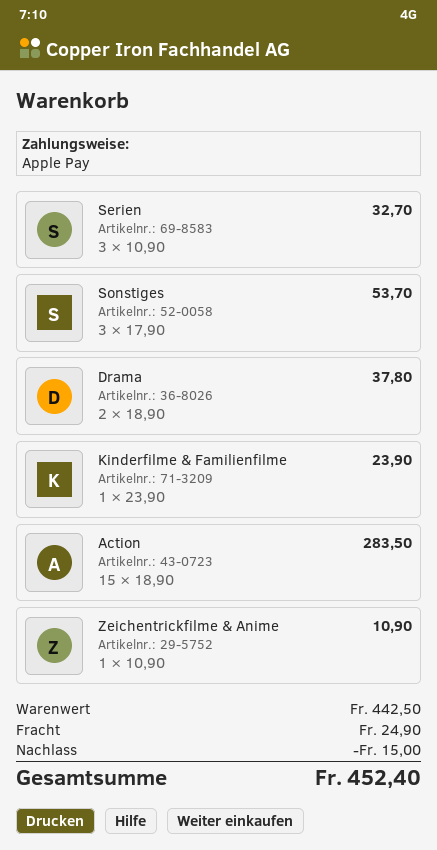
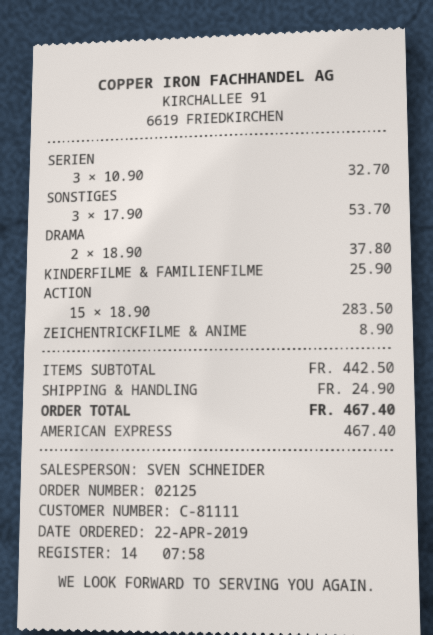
payment method: Apple Pay -> American Express
Kinderfilme & Familienfilme: 1 x 23.90 = 23.90 -> 1 x 25.90 = 25.90
Zeichentrickfilme & Anime: 1 x 10.90 = 10.90 -> 1 x 8.90 = 8.90
discount: 15.00 -> none
total: 452.40 -> 467.40

